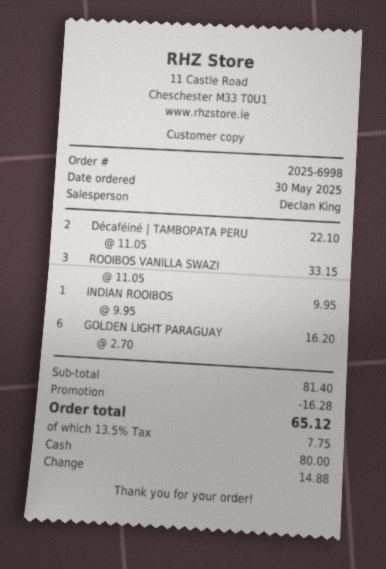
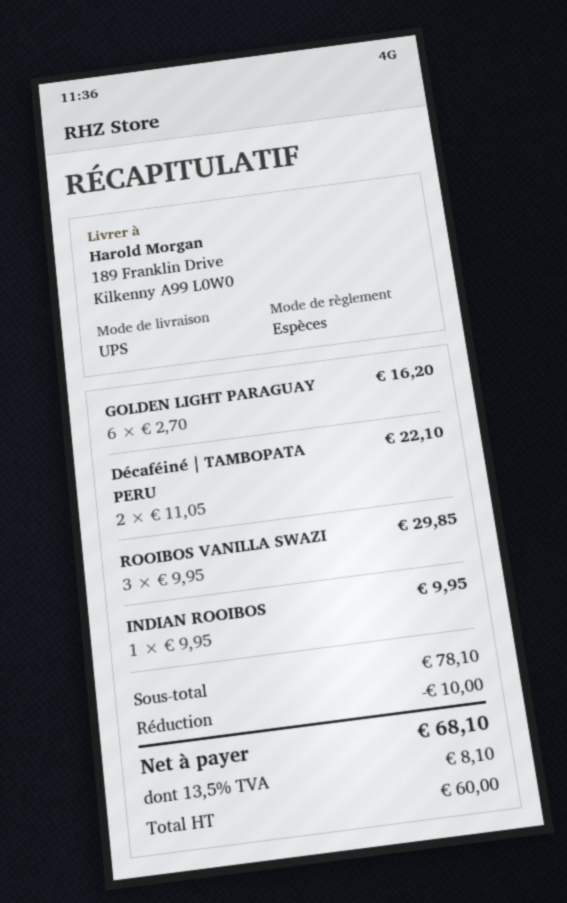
ROOIBOS VANILLA SWAZI: 3 x 11.05 = 33.15 -> 3 x 9.95 = 29.85
subtotal: 81.40 -> 78.10
discount: 16.28 -> 10.00
tax: 13.5% = 7.75 -> 13.5% = 8.10
total: 65.12 -> 68.10

